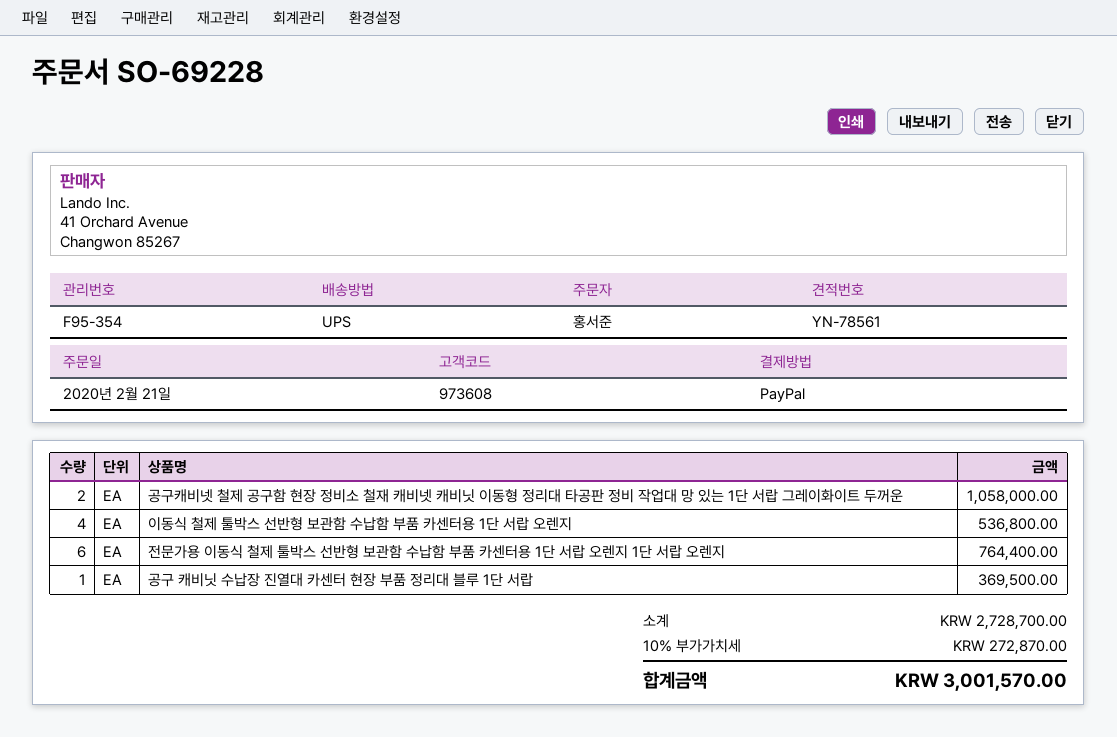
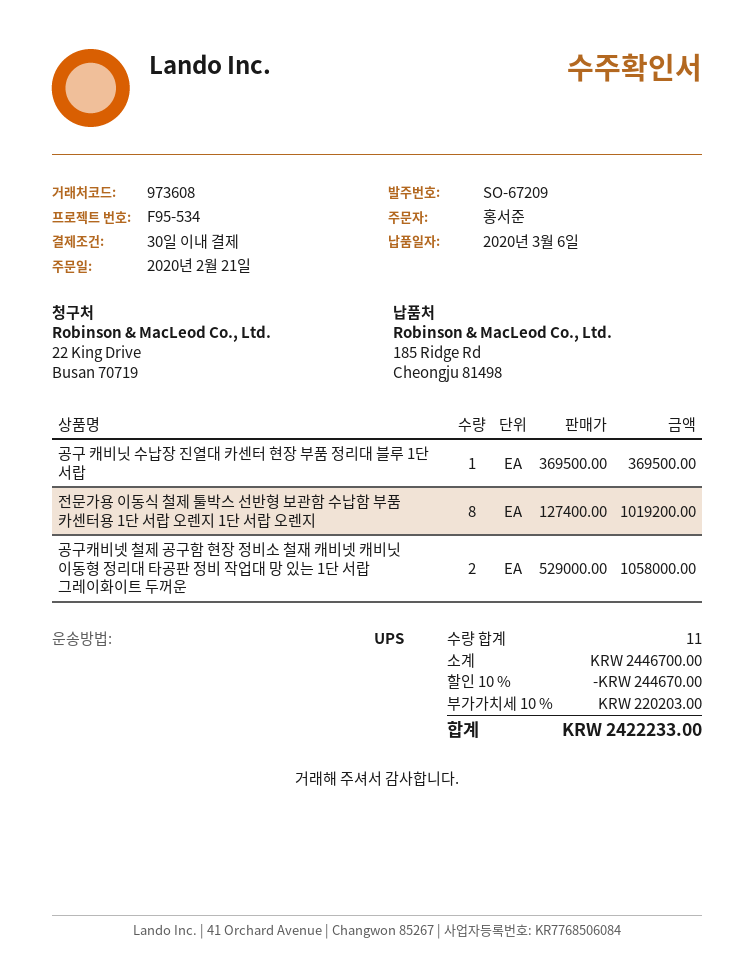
order number: SO-69228 -> SO-67209
reference: F95-354 -> F95-534
이동식 철제 툴박스 선반형 보관함 수납함 부품 카센터용 1단 서랍 오렌지: 4 for 536800.00 -> none
전문가용 이동식 철제 툴박스 선반형 보관함 수납함 부품 카센터용 1단 서랍 오렌지 1단 서랍 오렌지: 6 for 764400.00 -> 8 for 1019200.00
subtotal: 2728700.00 -> 2446700.00
discount: none -> 10% = 244670.00
tax: 10% = 272870.00 -> 10% = 220203.00
total: 3001570.00 -> 2422233.00

